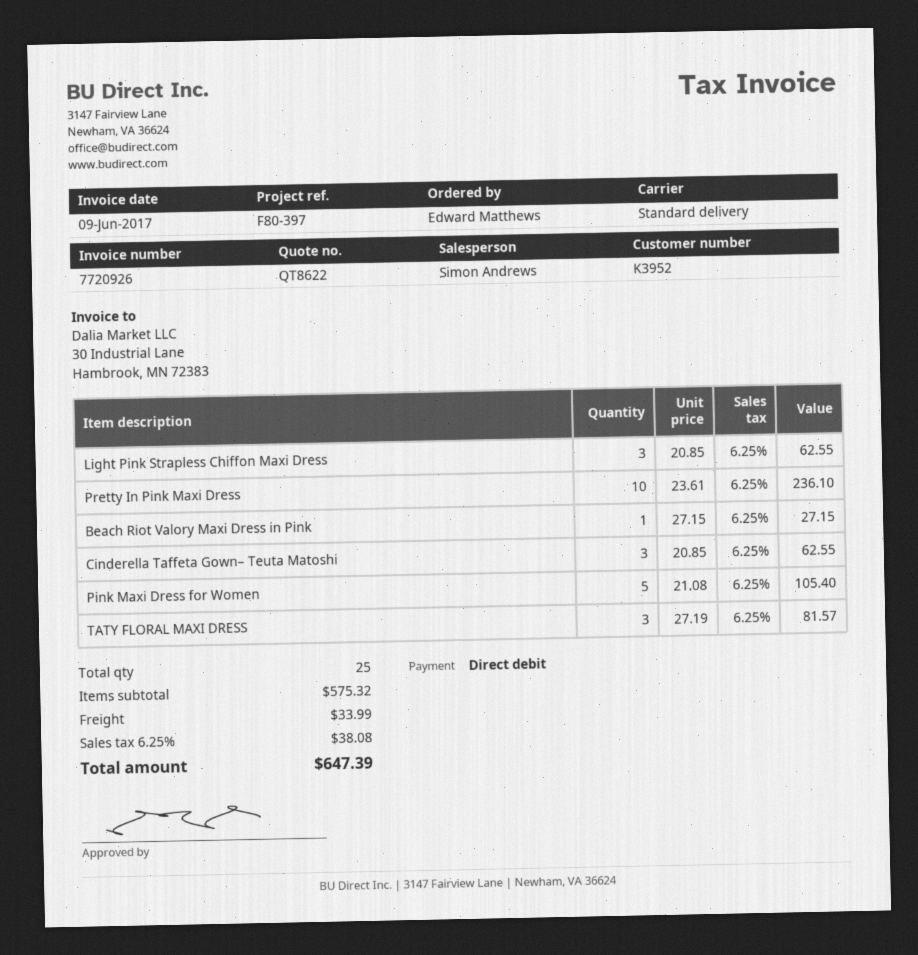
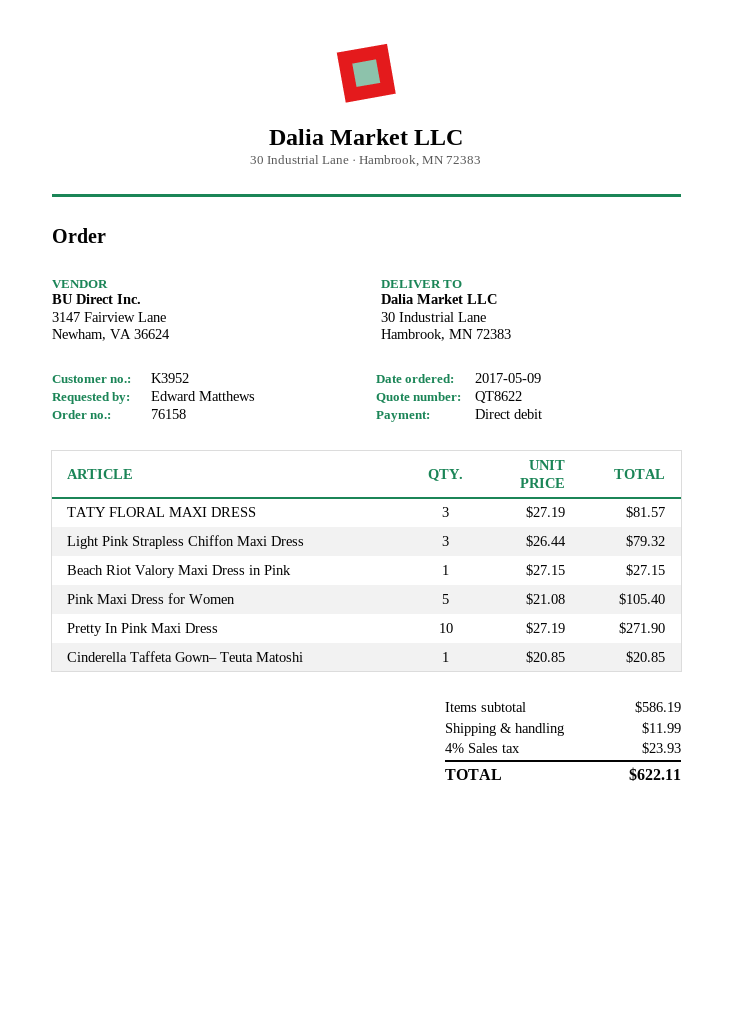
Light Pink Strapless Chiffon Maxi Dress: 3 x 20.85 = 62.55 -> 3 x 26.44 = 79.32
Pretty In Pink Maxi Dress: 10 x 23.61 = 236.10 -> 10 x 27.19 = 271.90
Cinderella Taffeta Gown– Teuta Matoshi: 3 x 20.85 = 62.55 -> 1 x 20.85 = 20.85
subtotal: 575.32 -> 586.19
shipping: 33.99 -> 11.99
tax: 6.25% = 38.08 -> 4% = 23.93
total: 647.39 -> 622.11

